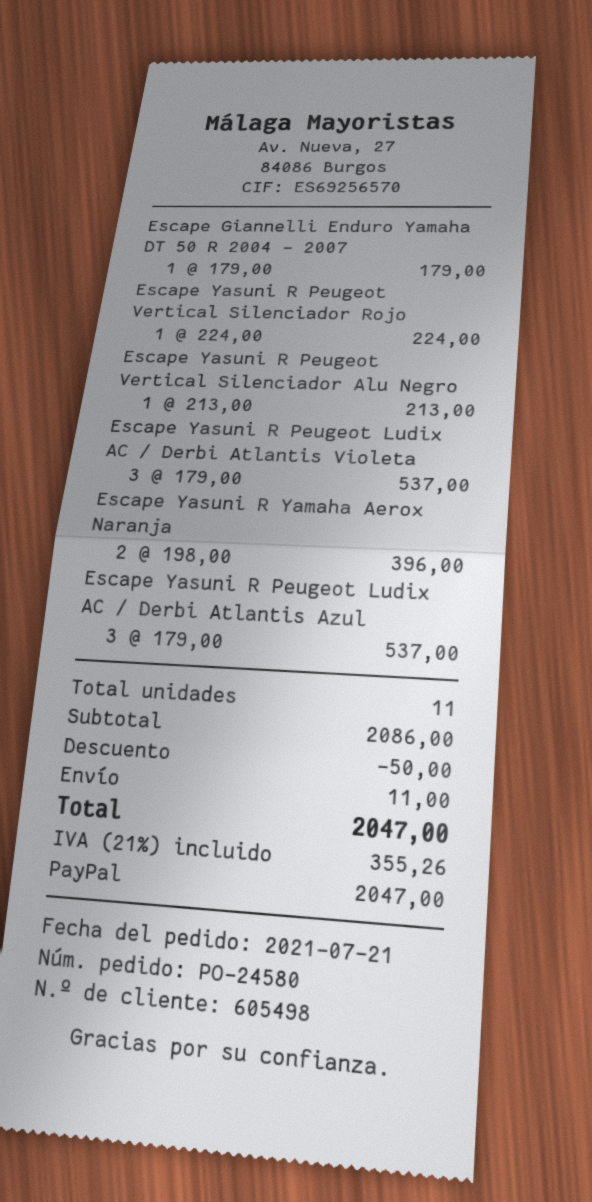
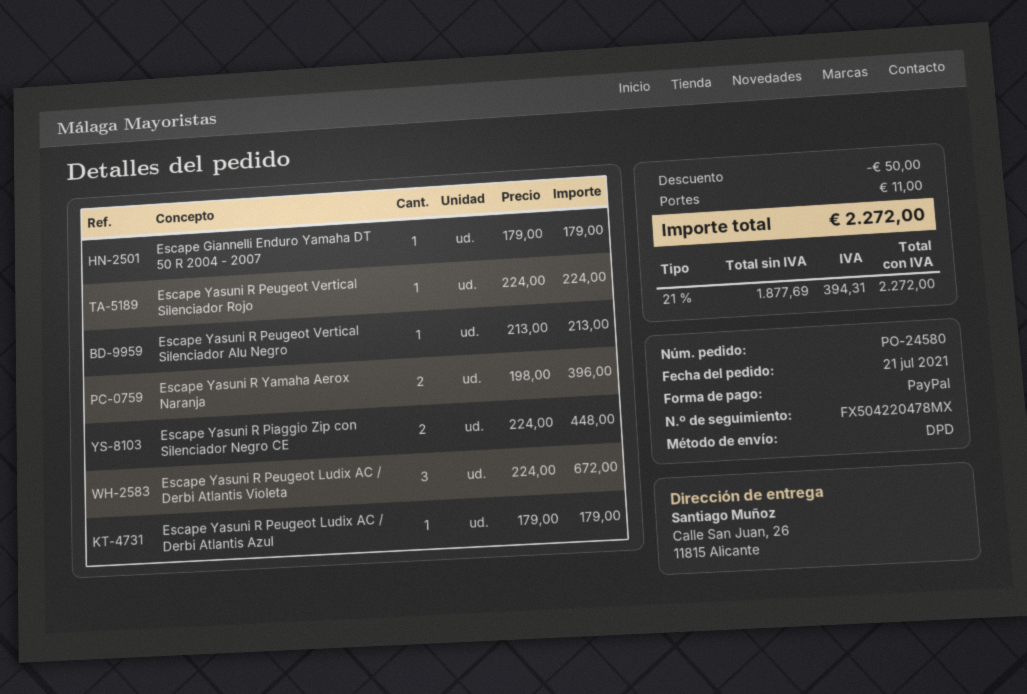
Escape Yasuni R Peugeot Ludix AC / Derbi Atlantis Violeta: 3 x 179.00 = 537.00 -> 3 x 224.00 = 672.00
Escape Yasuni R Peugeot Ludix AC / Derbi Atlantis Azul: 3 x 179.00 = 537.00 -> 1 x 179.00 = 179.00
Escape Yasuni R Piaggio Zip con Silenciador Negro CE: none -> 2 x 224.00 = 448.00
tax: 21% = 355.26 -> 21% = 394.31
total: 2047.00 -> 2272.00

